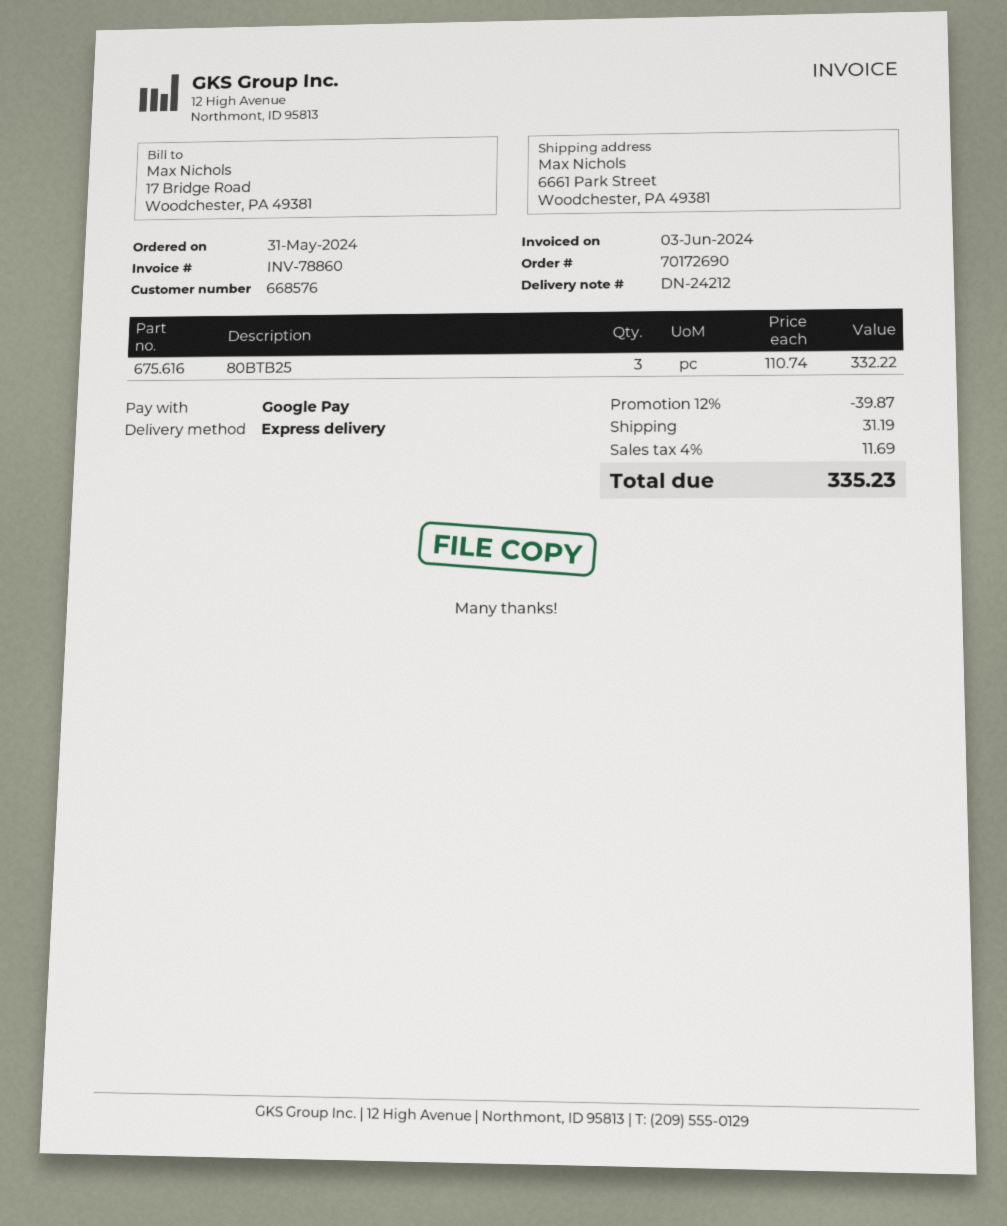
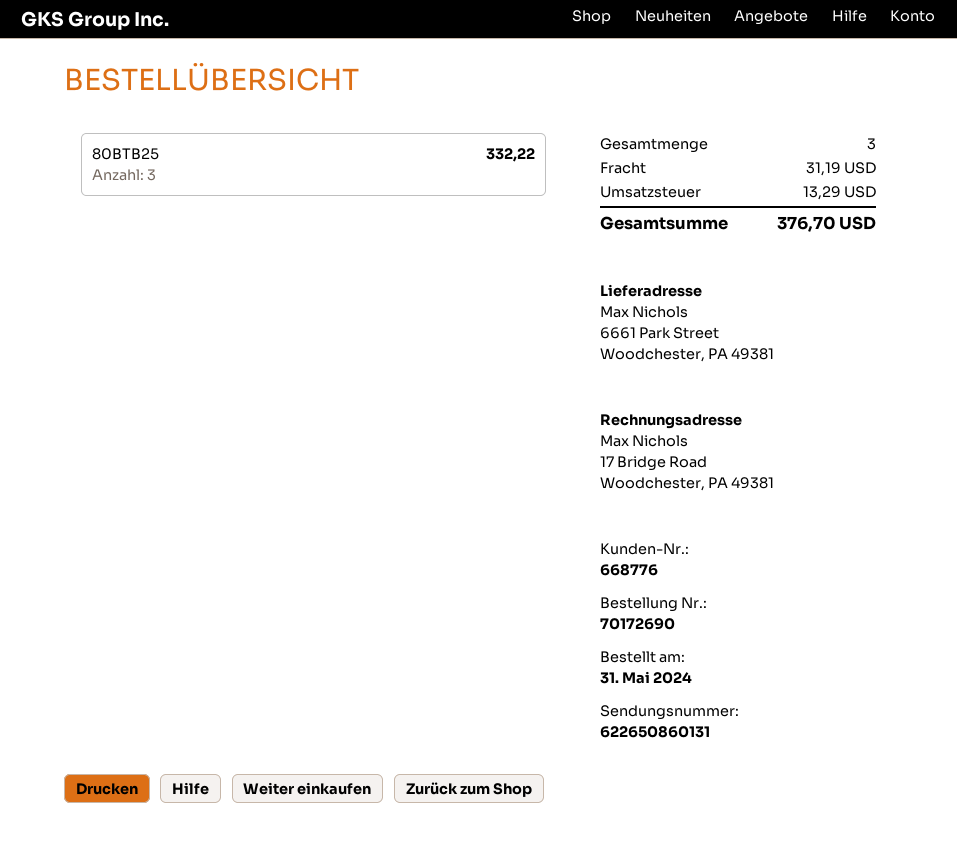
customer number: 668576 -> 668776
discount: 12% = 39.87 -> none
tax: 11.69 -> 13.29
total: 335.23 -> 376.70

